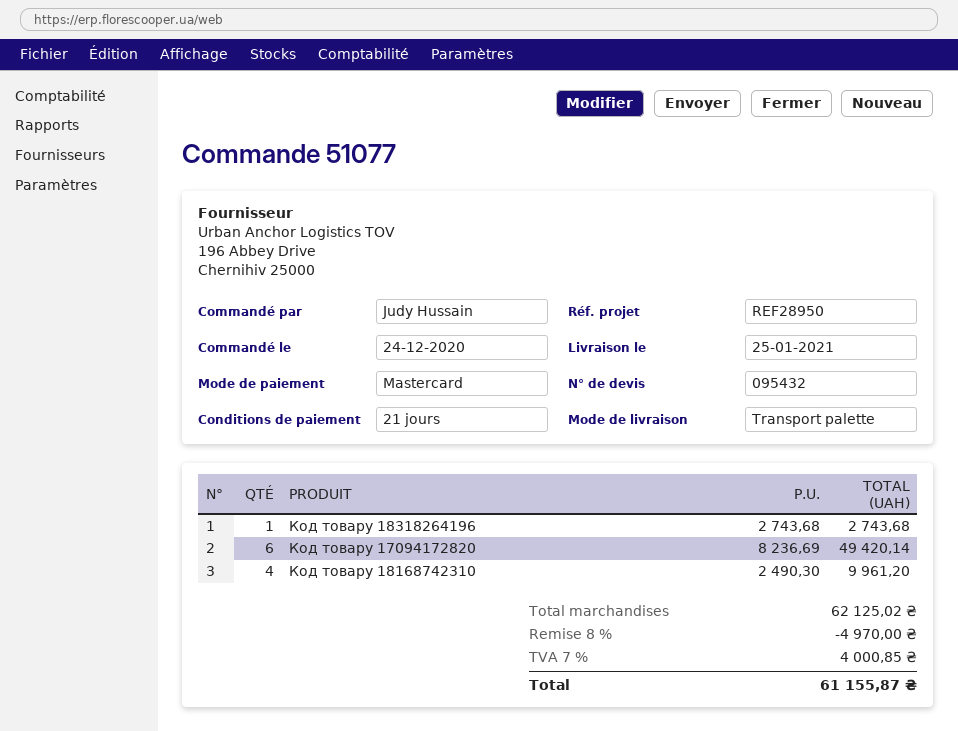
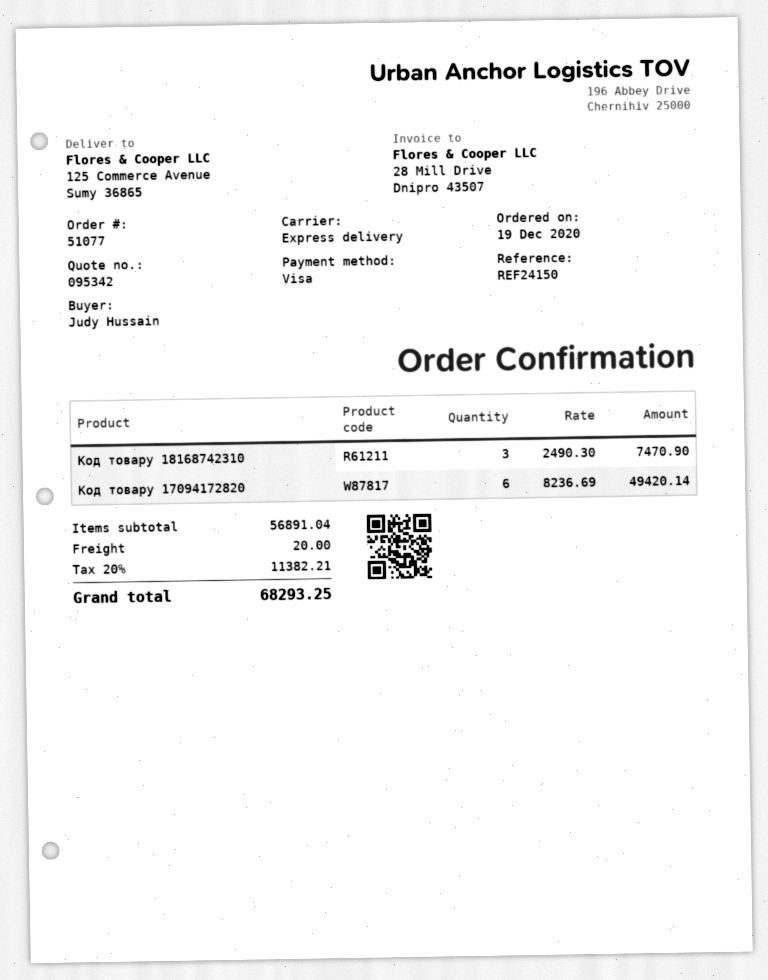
quote number: 095432 -> 095342
order date: 2020-12-24 -> 2020-12-19
reference: REF28950 -> REF24150
payment method: Mastercard -> Visa
shipping method: pallet freight -> express
Код товару 18318264196: 1 x 2743.68 = 2743.68 -> none
Код товару 18168742310: 4 x 2490.30 = 9961.20 -> 3 x 2490.30 = 7470.90
subtotal: 62125.02 -> 56891.04
discount: 8% = 4970.00 -> none
shipping: none -> 20.00
tax: 7% = 4000.85 -> 20% = 11382.21
total: 61155.87 -> 68293.25

